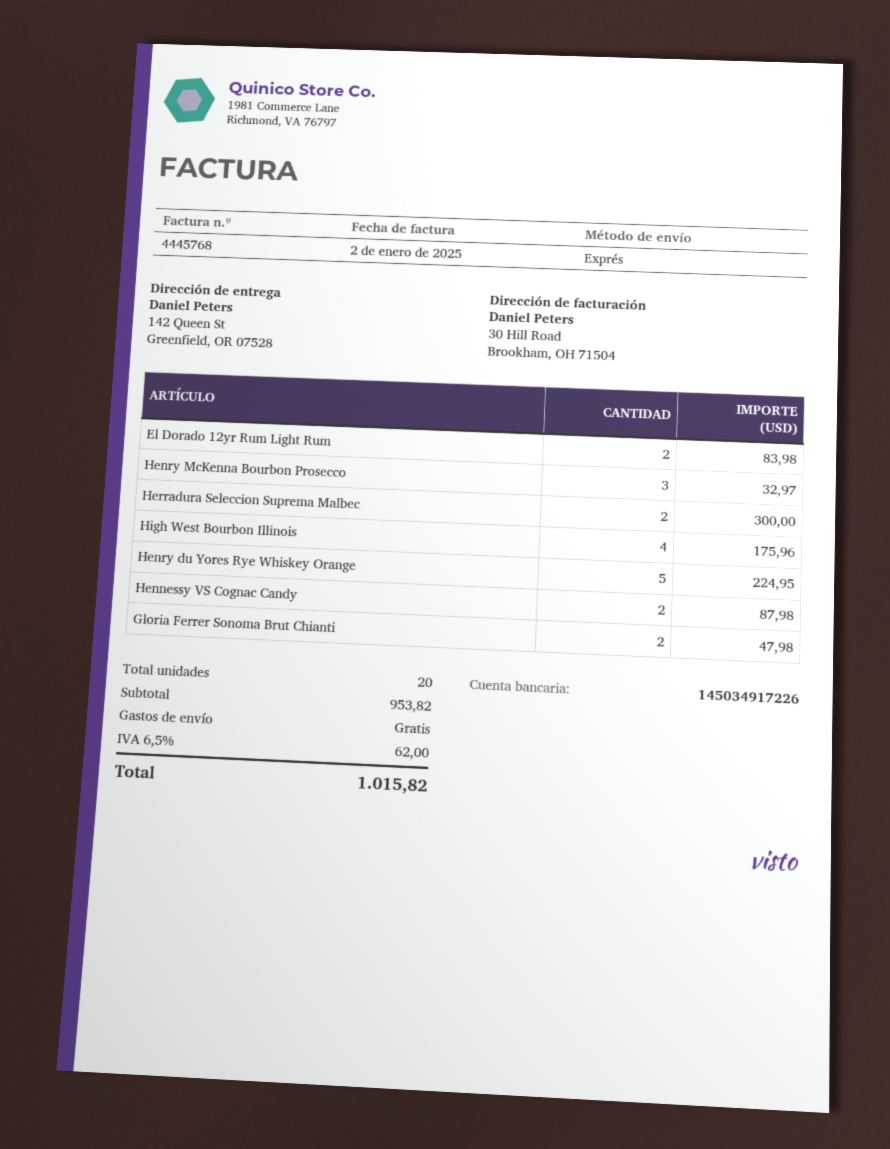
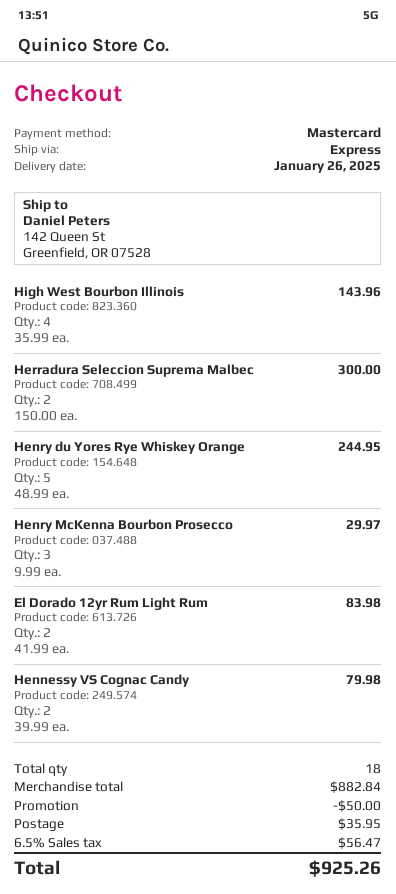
Henry McKenna Bourbon Prosecco: 3 for 32.97 -> 3 for 29.97
High West Bourbon Illinois: 4 for 175.96 -> 4 for 143.96
Henry du Yores Rye Whiskey Orange: 5 for 224.95 -> 5 for 244.95
Hennessy VS Cognac Candy: 2 for 87.98 -> 2 for 79.98
Gloria Ferrer Sonoma Brut Chianti: 2 for 47.98 -> none
total quantity: 20 -> 18
subtotal: 953.82 -> 882.84
discount: none -> 50.00
shipping: 0.00 -> 35.95
tax: 6.5% = 62.00 -> 6.5% = 56.47
total: 1015.82 -> 925.26

